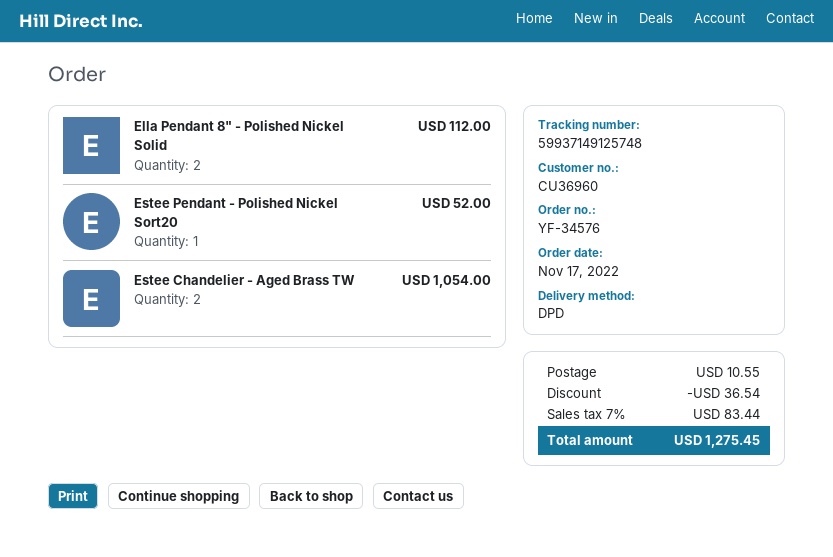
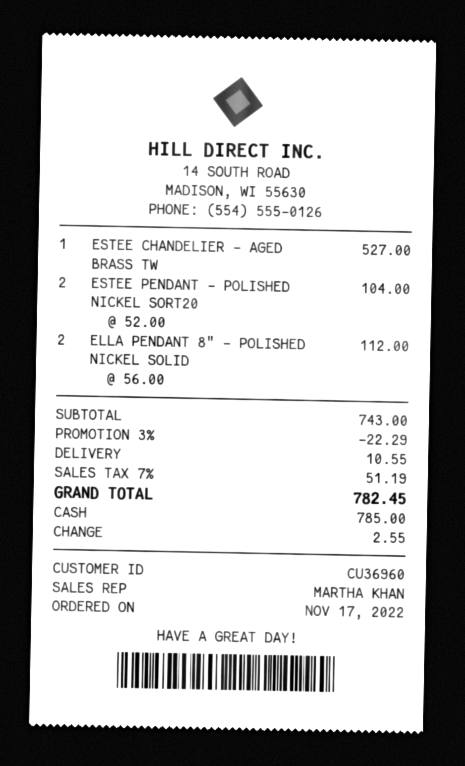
Estee Pendant - Polished Nickel Sort20: 1 for 52.00 -> 2 for 104.00
Estee Chandelier - Aged Brass TW: 2 for 1054.00 -> 1 for 527.00
discount: 36.54 -> 22.29
tax: 7% = 83.44 -> 7% = 51.19
total: 1275.45 -> 782.45

